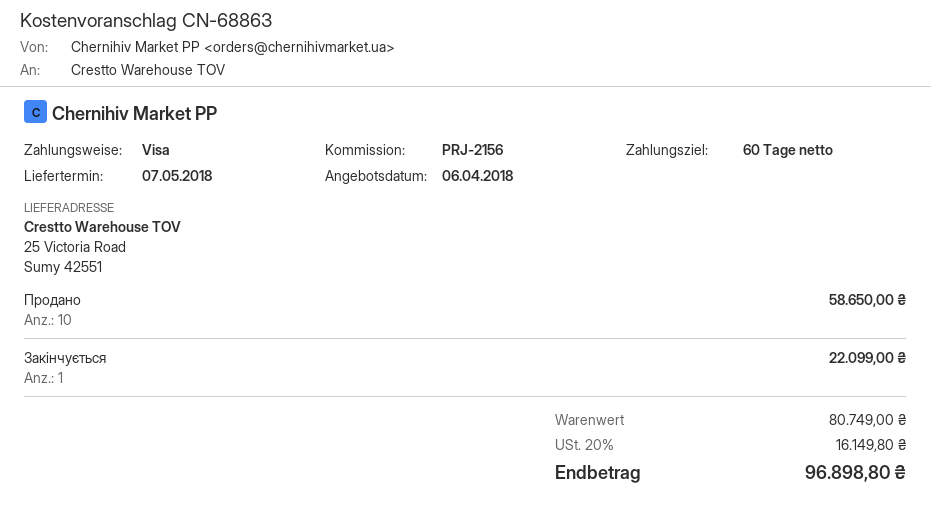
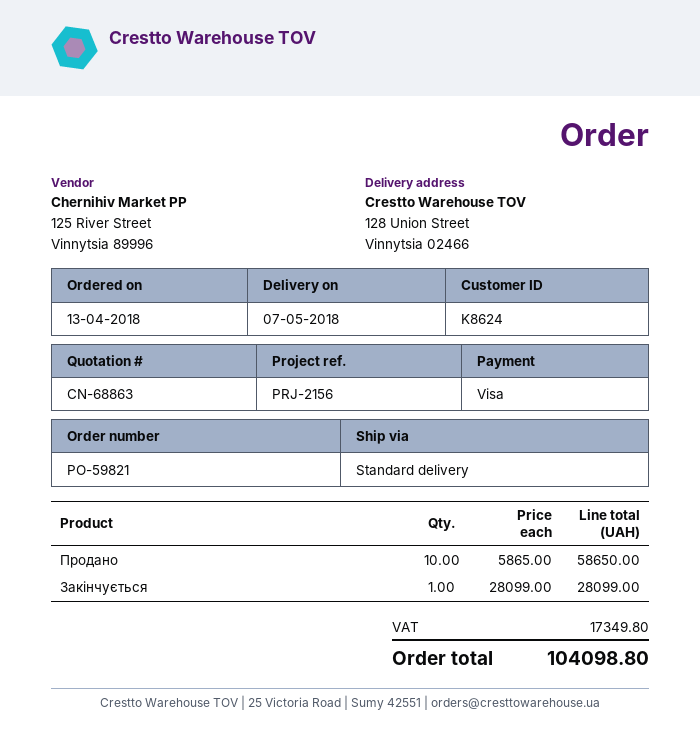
ship to: 25 Victoria Road, Sumy 42551 -> 128 Union Street, Vinnytsia 02466
Закінчується: 1 for 22099.00 -> 1 for 28099.00
tax: 16149.80 -> 17349.80
total: 96898.80 -> 104098.80

